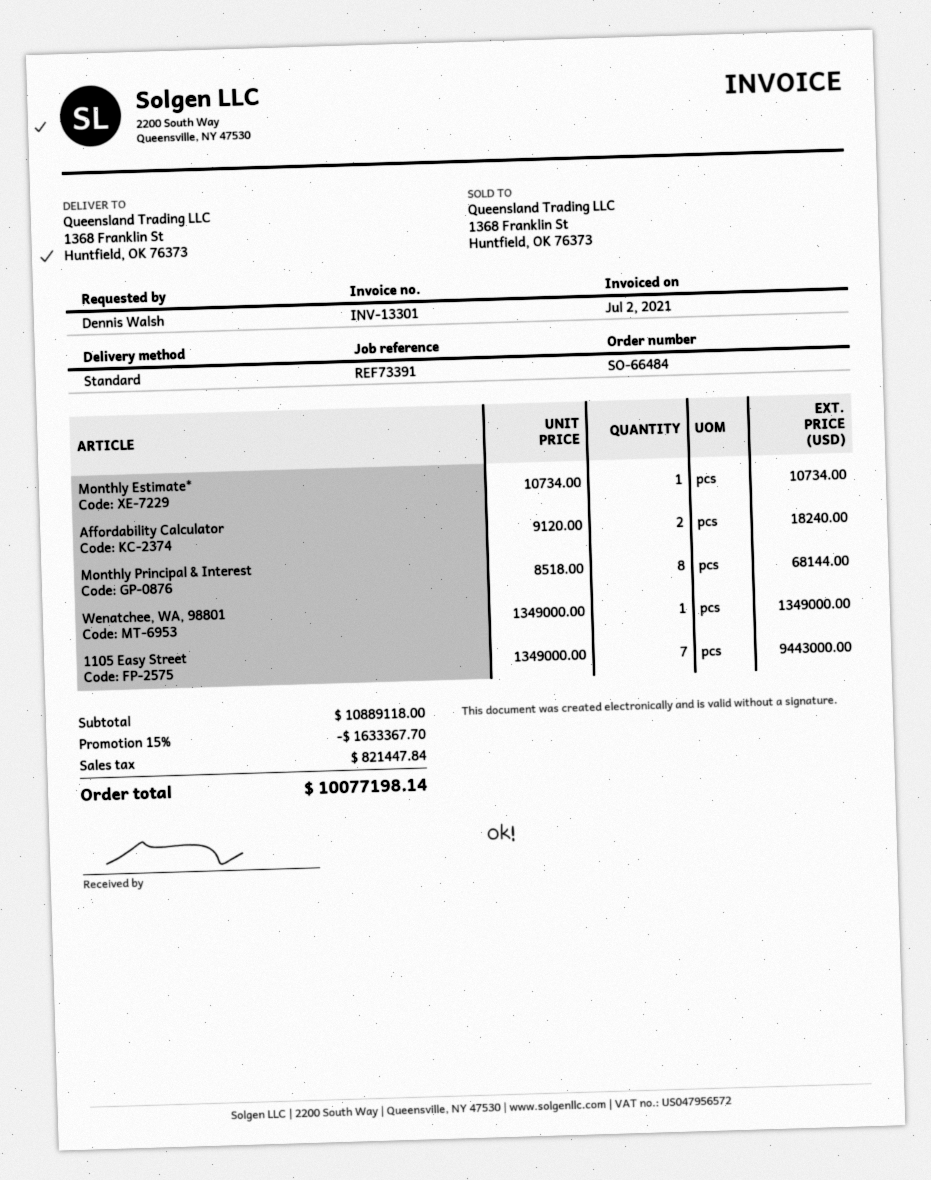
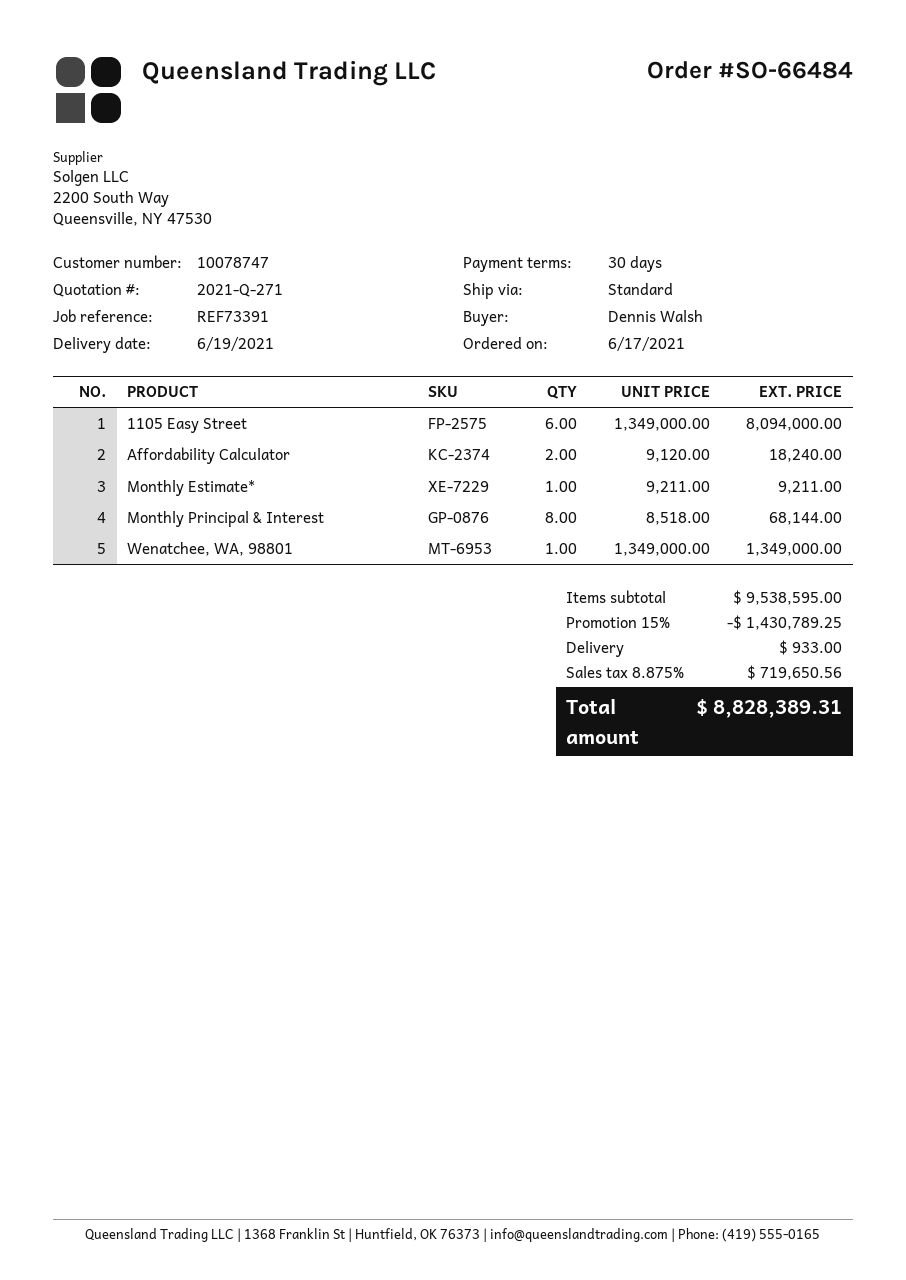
Monthly Estimate*: 1 x 10734.00 = 10734.00 -> 1 x 9211.00 = 9211.00
1105 Easy Street: 7 x 1349000.00 = 9443000.00 -> 6 x 1349000.00 = 8094000.00
subtotal: 10889118.00 -> 9538595.00
discount: 15% = 1633367.70 -> 15% = 1430789.25
shipping: none -> 933.00
tax: 821447.84 -> 719650.56
total: 10077198.14 -> 8828389.31

